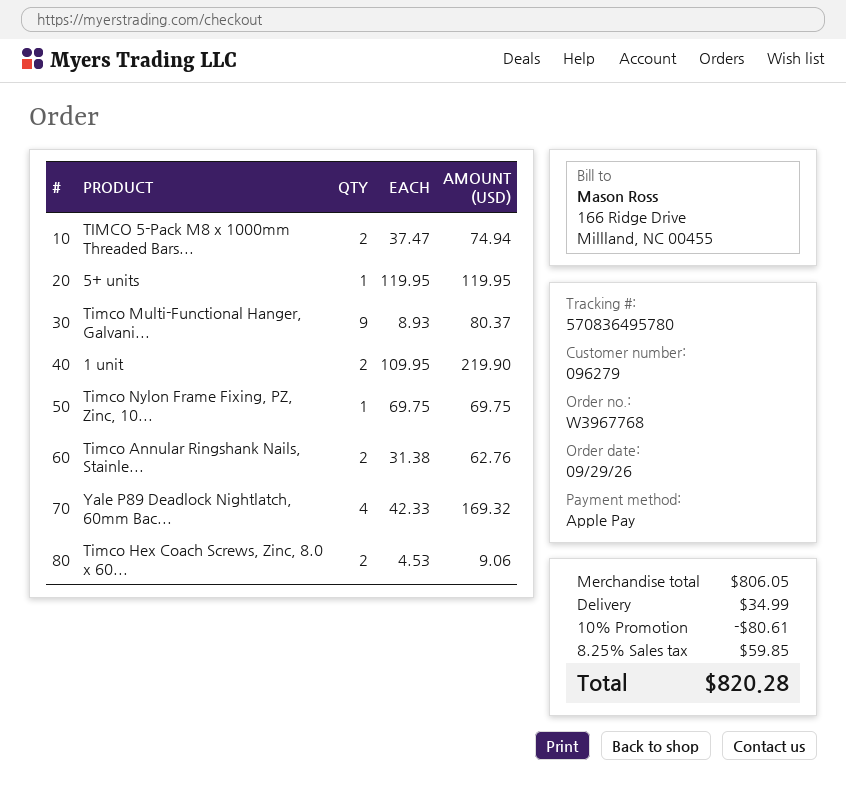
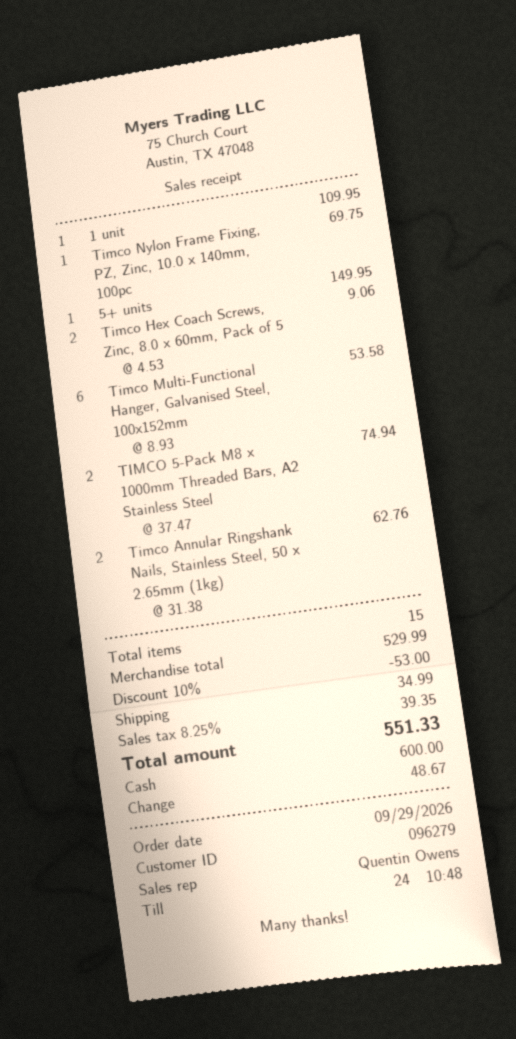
payment method: Apple Pay -> cash
5+ units: 1 x 119.95 = 119.95 -> 1 x 149.95 = 149.95
Timco Multi-Functional Hanger, Galvani...: 9 x 8.93 = 80.37 -> 6 x 8.93 = 53.58
1 unit: 2 x 109.95 = 219.90 -> 1 x 109.95 = 109.95
Yale P89 Deadlock Nightlatch, 60mm Bac...: 4 x 42.33 = 169.32 -> none
subtotal: 806.05 -> 529.99
discount: 10% = 80.61 -> 10% = 53.00
tax: 8.25% = 59.85 -> 8.25% = 39.35
total: 820.28 -> 551.33

